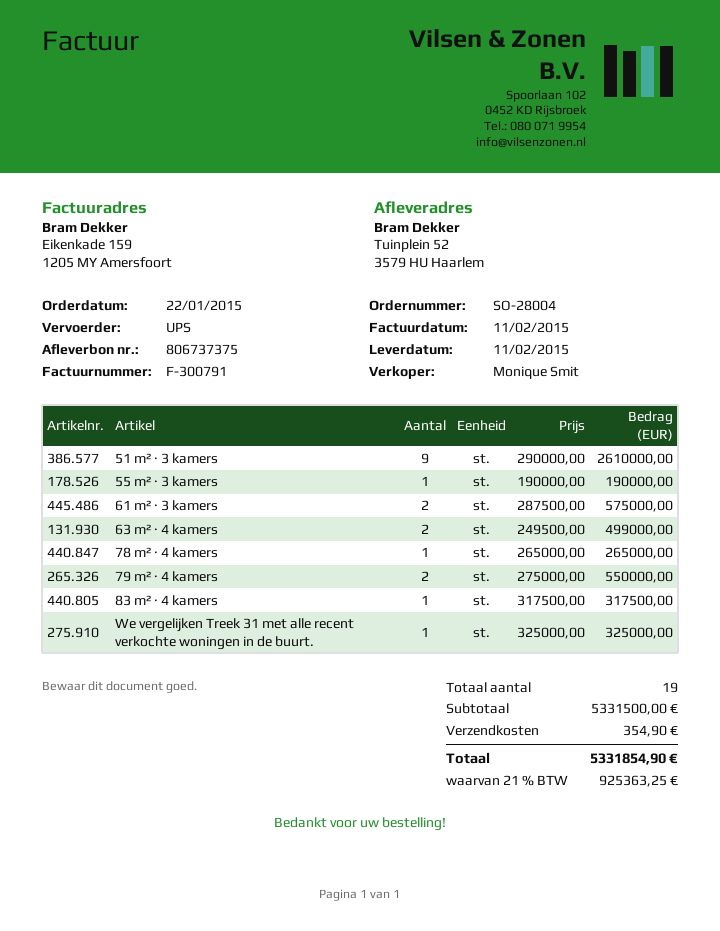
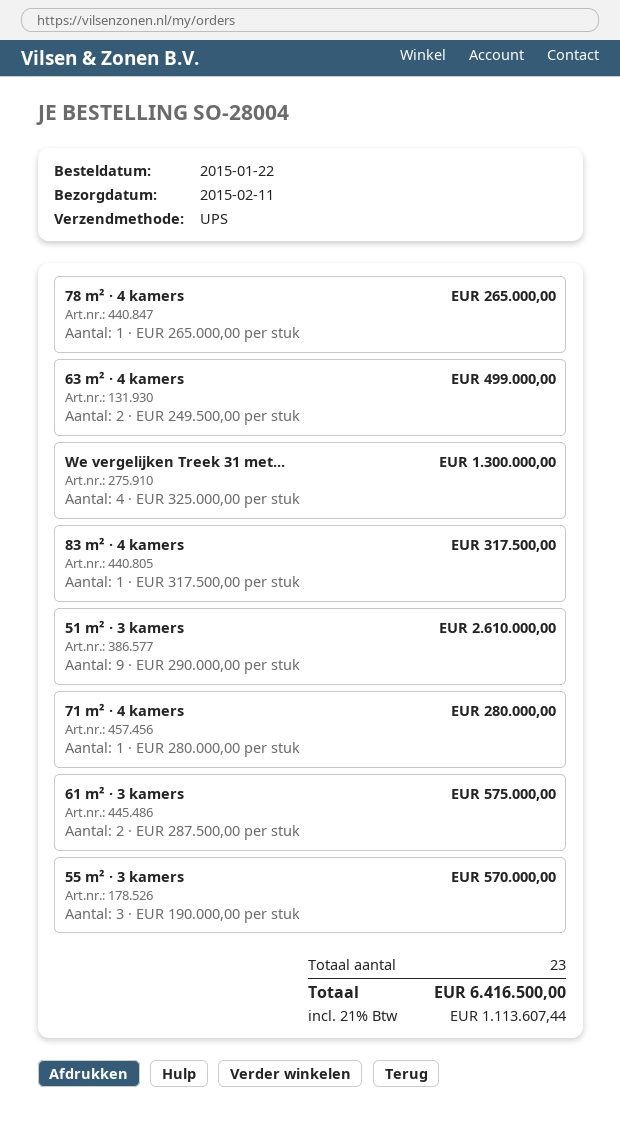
55 m² · 3 kamers: 1 x 190000.00 = 190000.00 -> 3 x 190000.00 = 570000.00
79 m² · 4 kamers: 2 x 275000.00 = 550000.00 -> none
We vergelijken Treek 31 met alle recent verkochte woningen in de buurt.: 1 x 325000.00 = 325000.00 -> 4 x 325000.00 = 1300000.00
71 m² · 4 kamers: none -> 1 x 280000.00 = 280000.00
total quantity: 19 -> 23
shipping: 354.90 -> none
tax: 21% = 925363.25 -> 21% = 1113607.44
total: 5331854.90 -> 6416500.00

